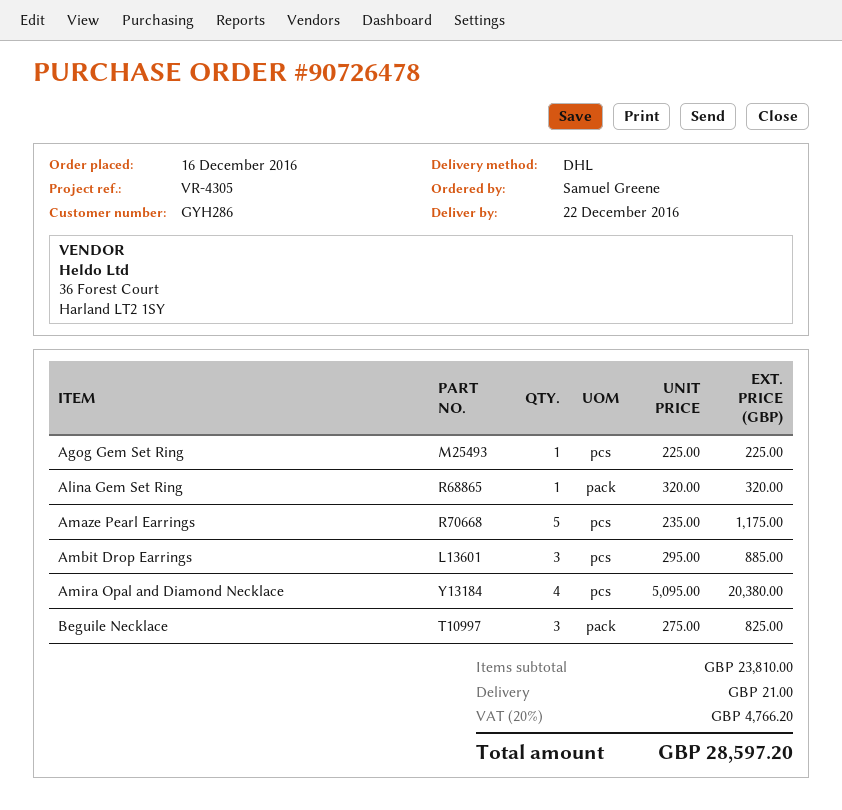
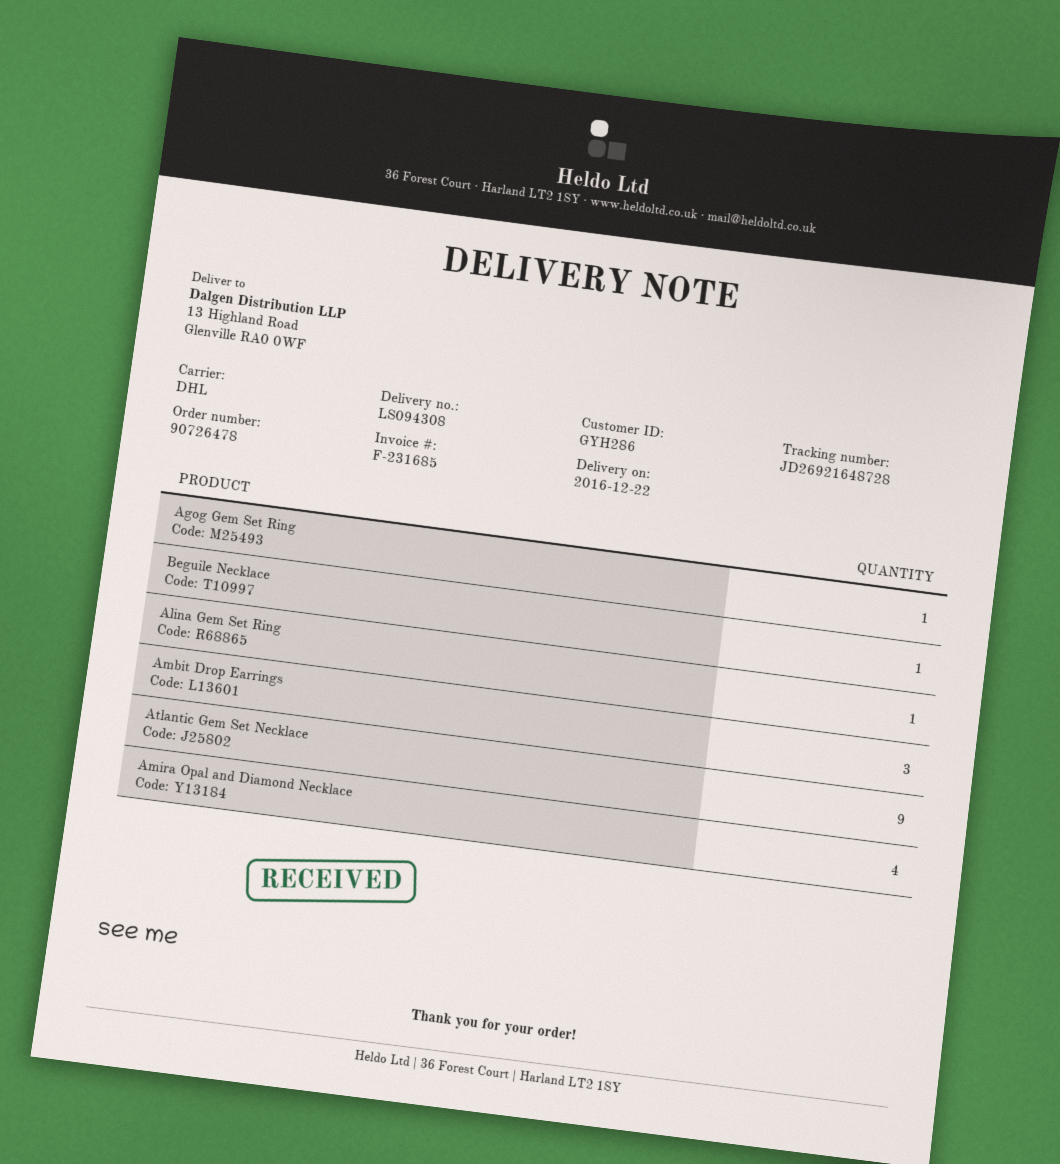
Amaze Pearl Earrings: 5 -> none
Beguile Necklace: 3 -> 1
Atlantic Gem Set Necklace: none -> 9

